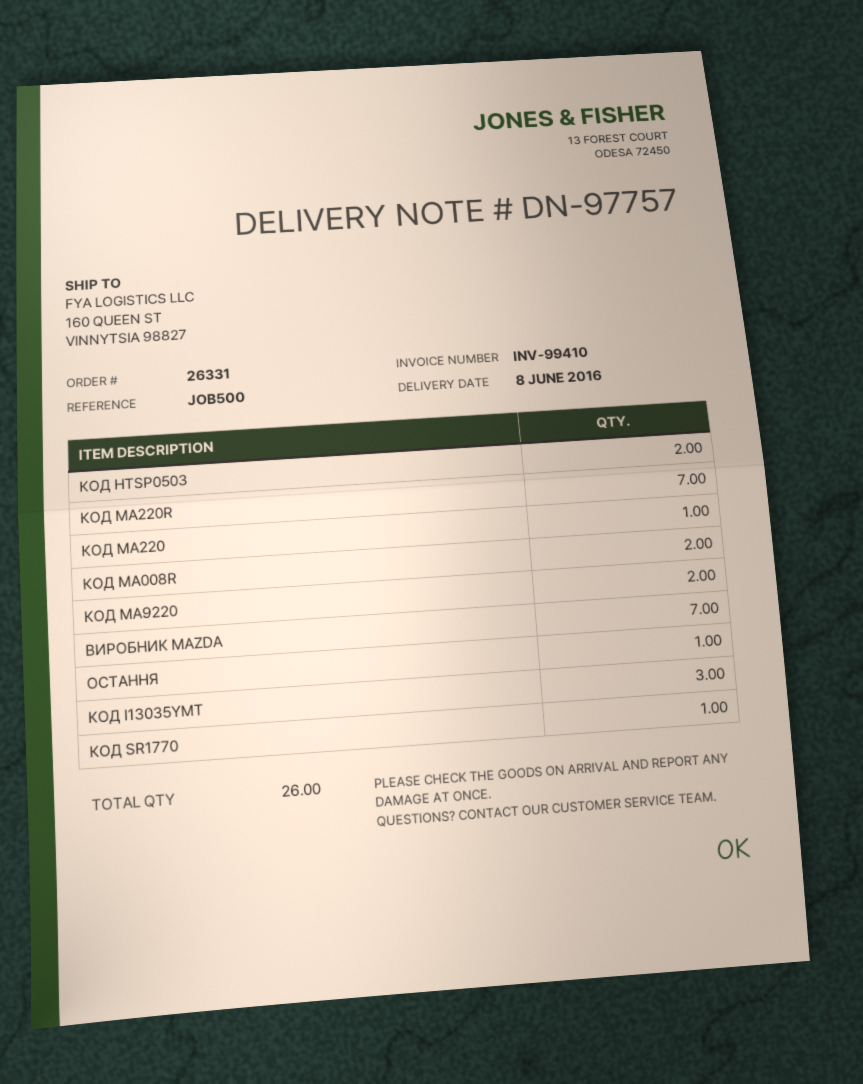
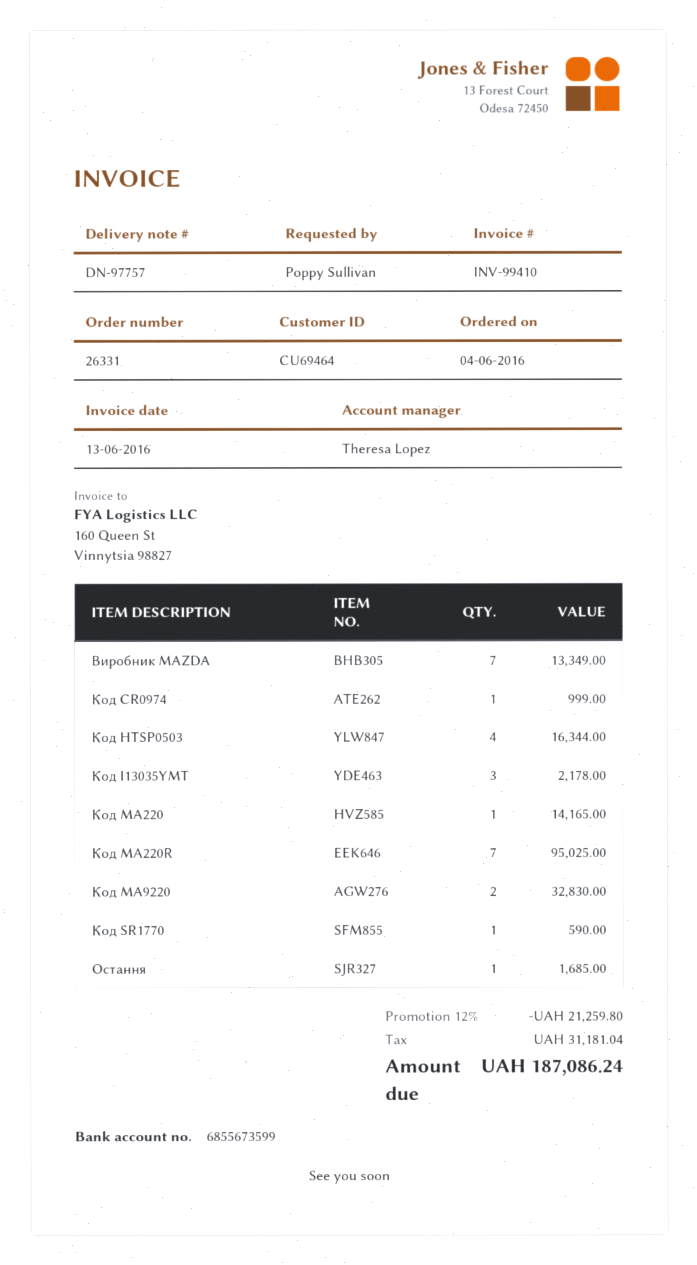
КОД HTSP0503: 2 -> 4
КОД MA008R: 2 -> none
Код CR0974: none -> 1

